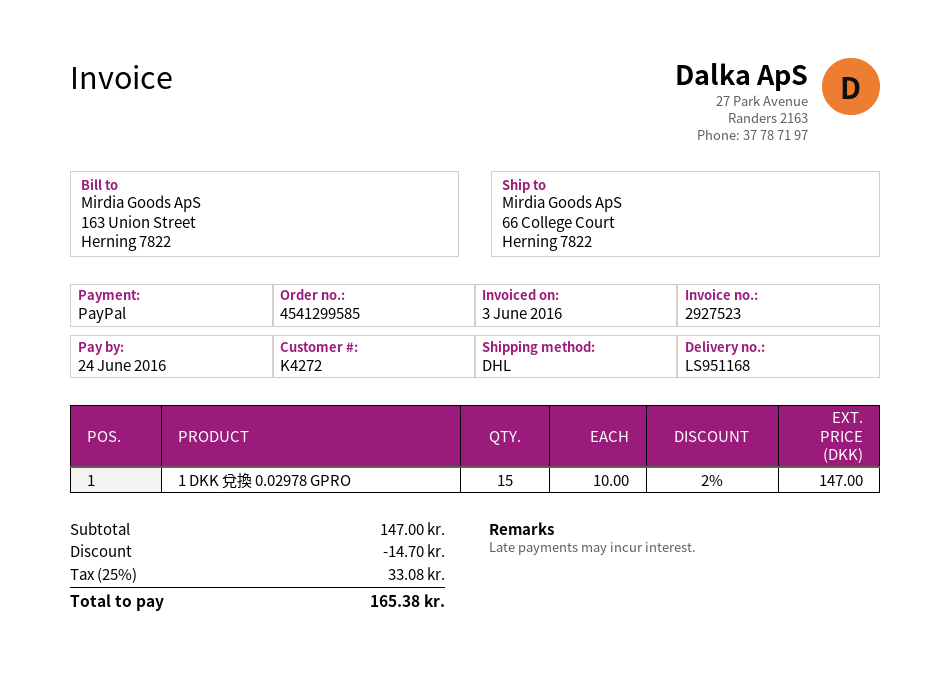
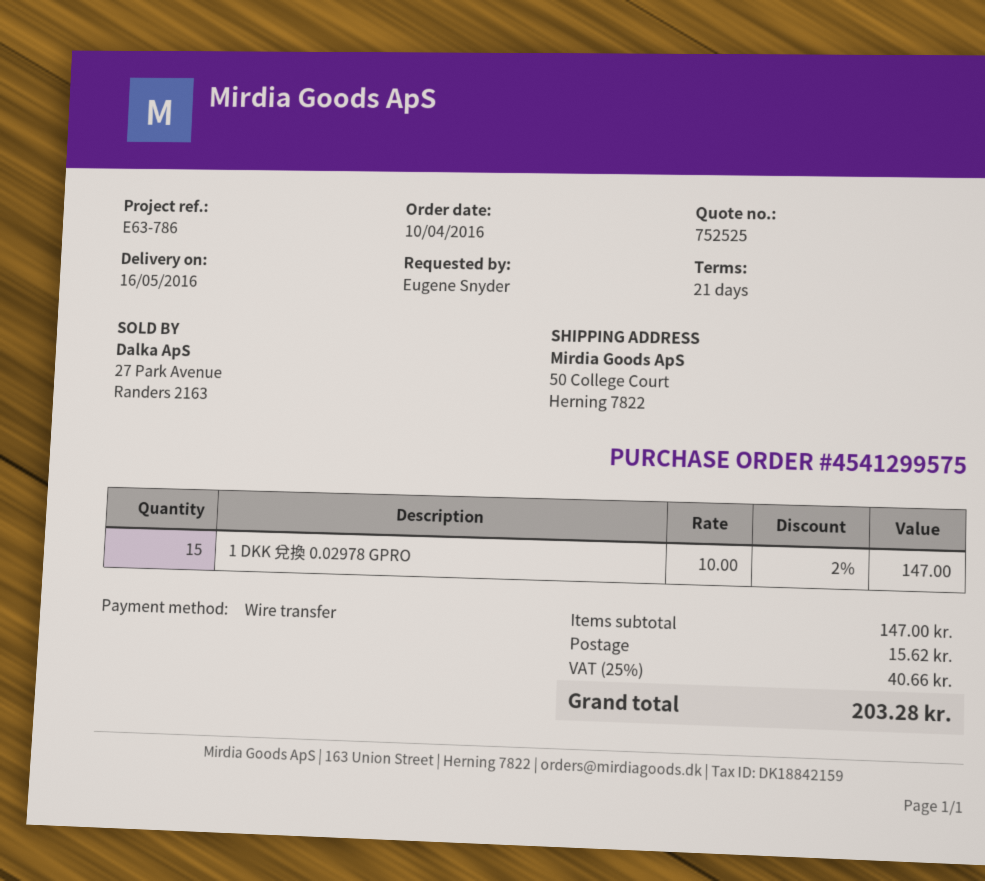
order number: 4541299585 -> 4541299575
payment method: PayPal -> bank transfer
ship to: 66 College Court, Herning 7822 -> 50 College Court, Herning 7822
discount: 14.70 -> none
shipping: none -> 15.62
tax: 25% = 33.08 -> 25% = 40.66
total: 165.38 -> 203.28

